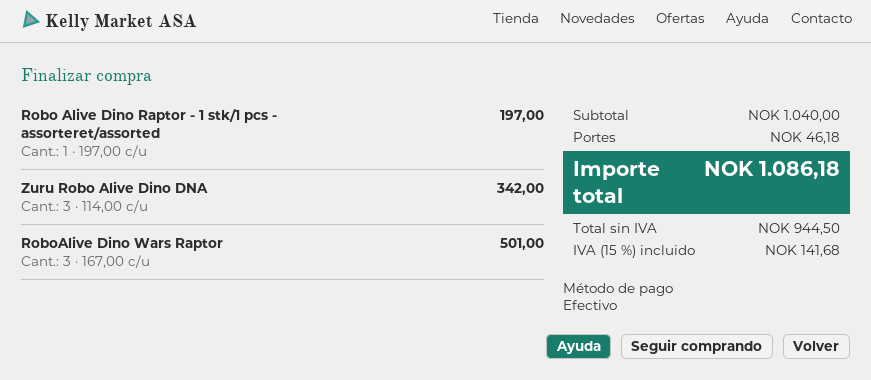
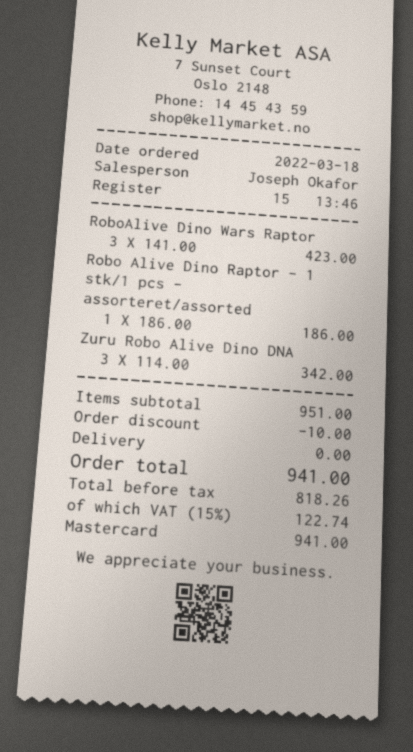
payment method: cash -> Mastercard
Robo Alive Dino Raptor - 1 stk/1 pcs - assorteret/assorted: 1 x 197.00 = 197.00 -> 1 x 186.00 = 186.00
RoboAlive Dino Wars Raptor: 3 x 167.00 = 501.00 -> 3 x 141.00 = 423.00
subtotal: 1040.00 -> 951.00
discount: none -> 10.00
shipping: 46.18 -> 0.00
net: 944.50 -> 818.26
tax: 15% = 141.68 -> 15% = 122.74
total: 1086.18 -> 941.00

